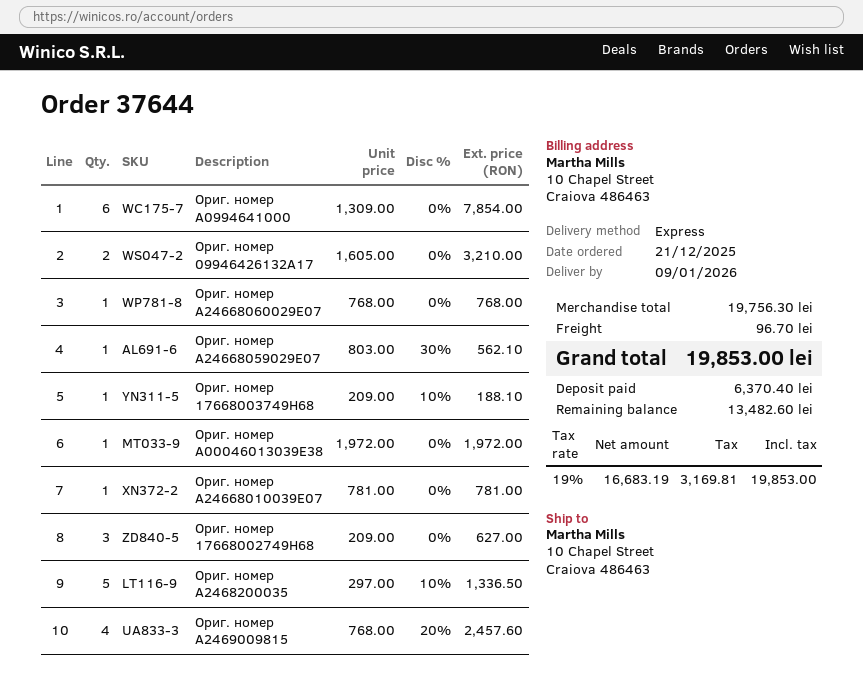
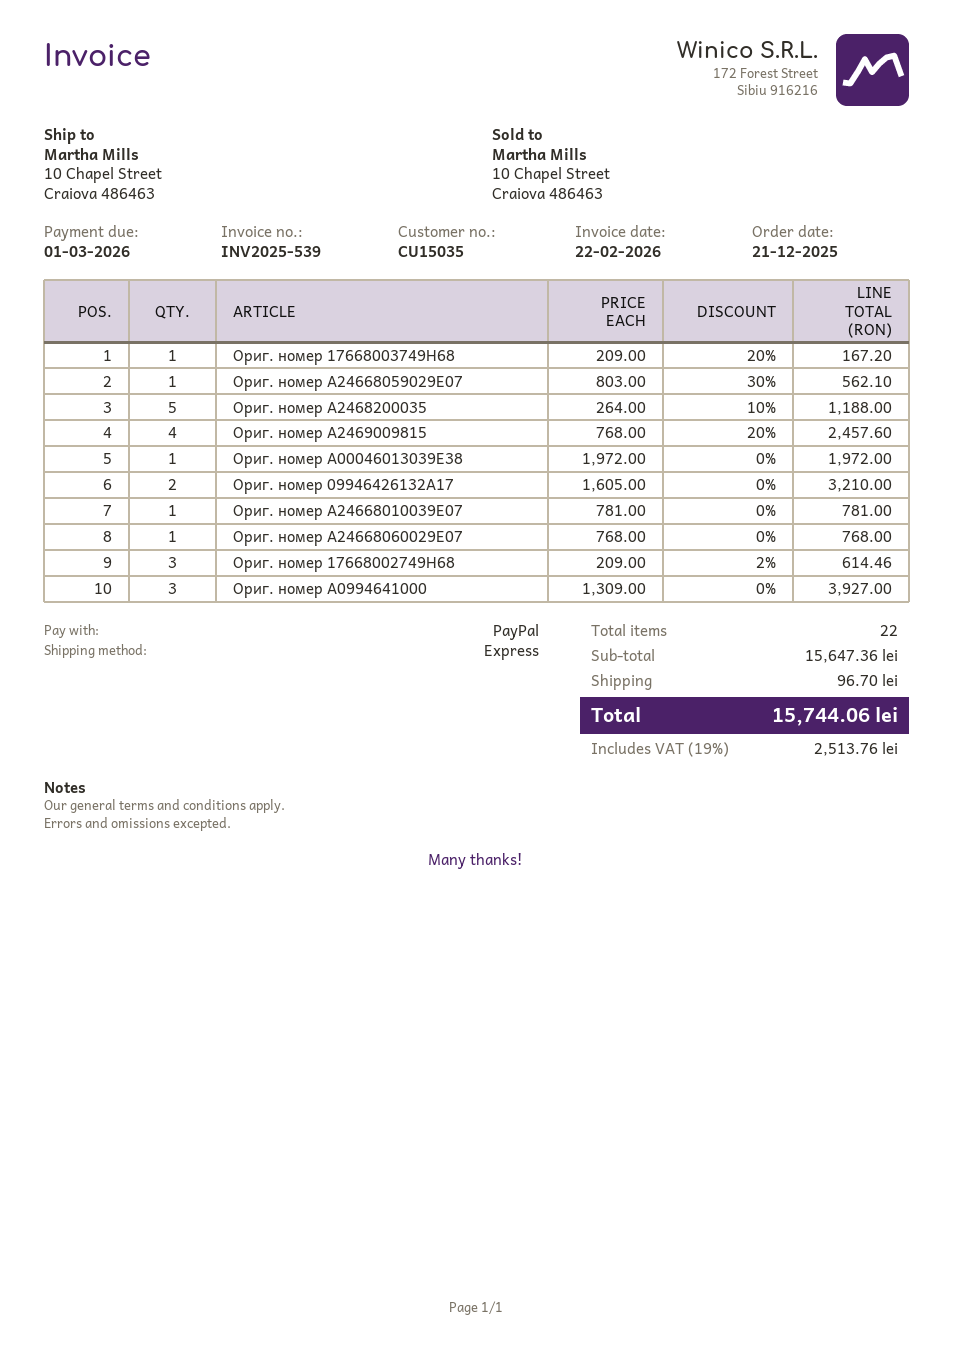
Ориг. номер A0994641000: 6 x 1309.00 = 7854.00 -> 3 x 1309.00 = 3927.00
Ориг. номер 17668003749H68: 1 x 209.00 - 10% = 188.10 -> 1 x 209.00 - 20% = 167.20
Ориг. номер 17668002749H68: 3 x 209.00 = 627.00 -> 3 x 209.00 - 2% = 614.46
Ориг. номер A2468200035: 5 x 297.00 - 10% = 1336.50 -> 5 x 264.00 - 10% = 1188.00
subtotal: 19756.30 -> 15647.36
tax: 19% = 3169.81 -> 19% = 2513.76
total: 19853.00 -> 15744.06

